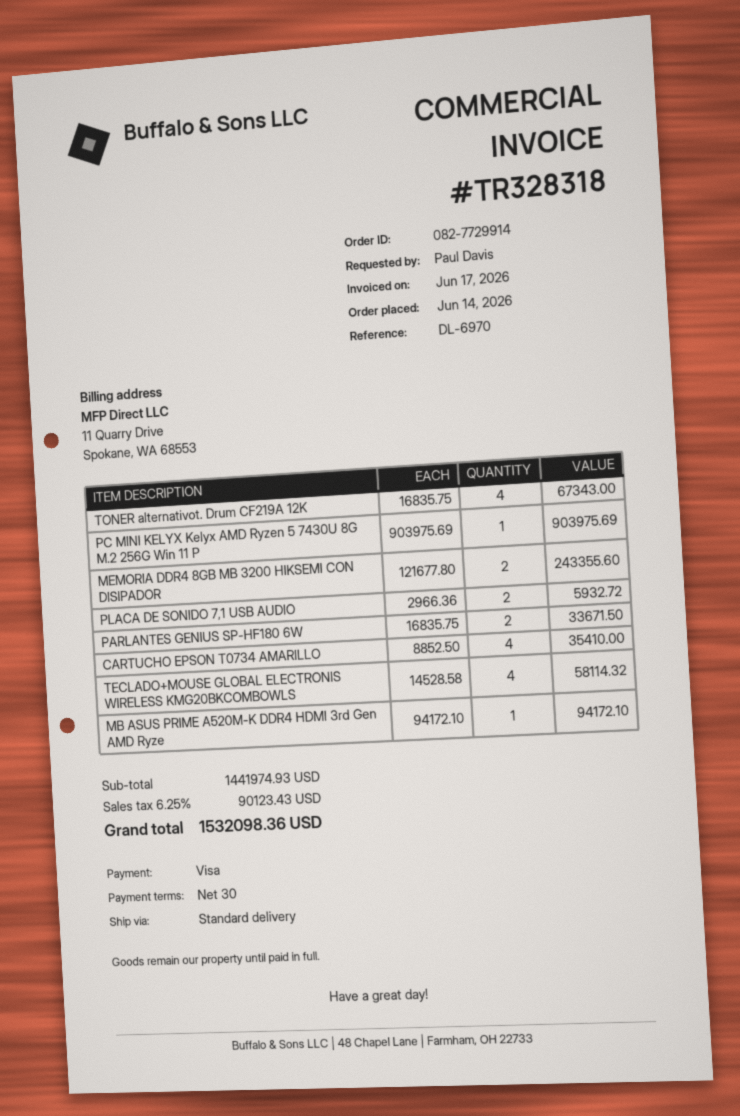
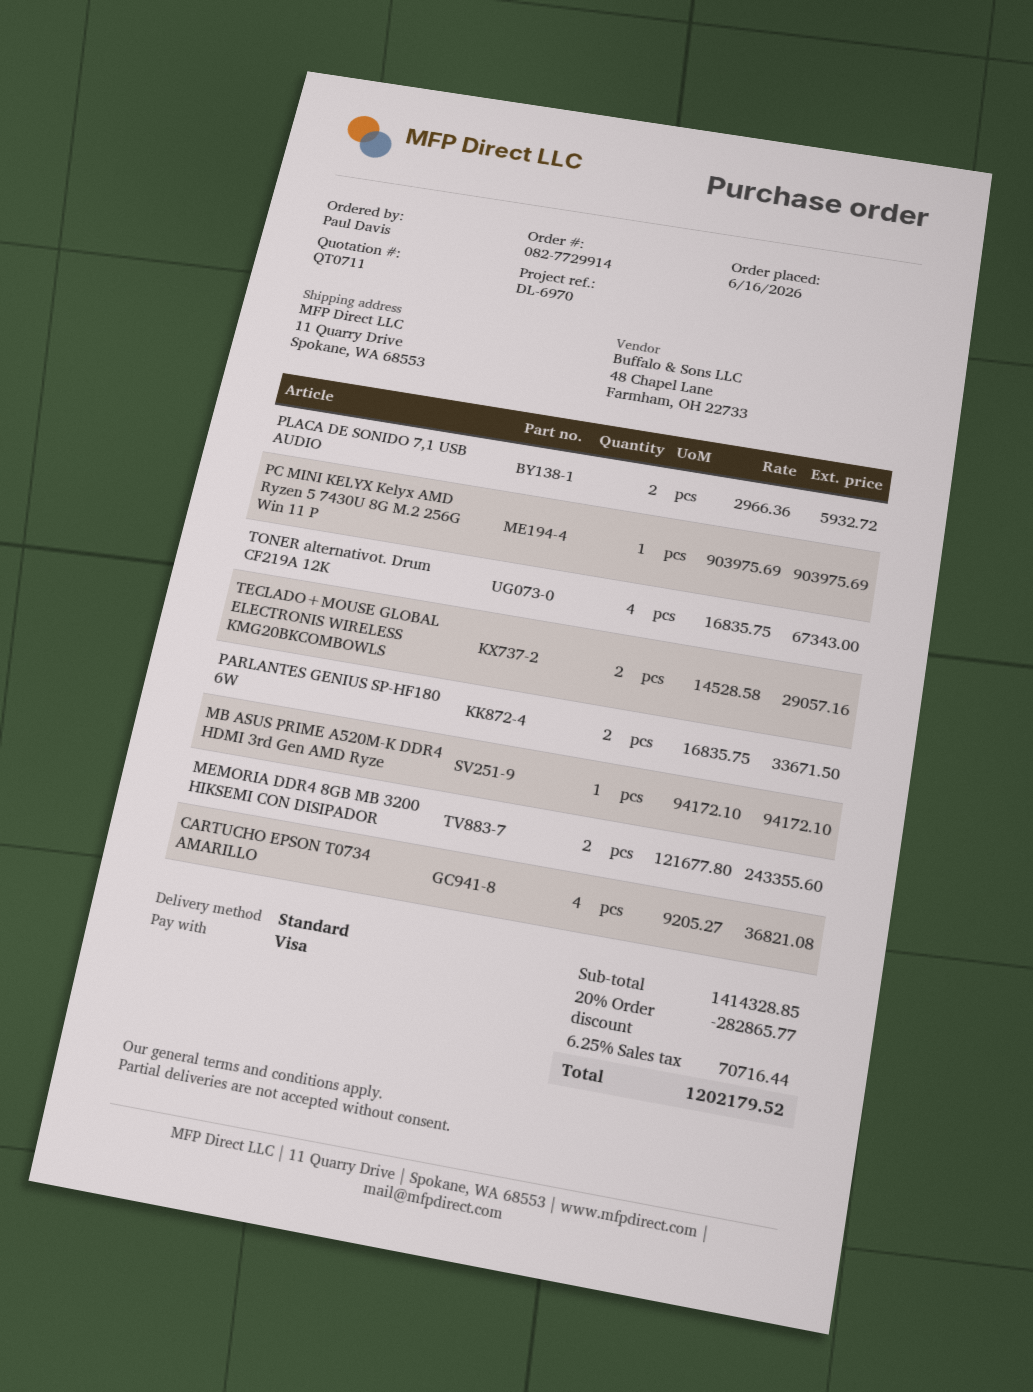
order date: 2026-06-14 -> 2026-06-16
CARTUCHO EPSON T0734 AMARILLO: 4 x 8852.50 = 35410.00 -> 4 x 9205.27 = 36821.08
TECLADO+MOUSE GLOBAL ELECTRONIS WIRELESS KMG20BKCOMBOWLS: 4 x 14528.58 = 58114.32 -> 2 x 14528.58 = 29057.16
subtotal: 1441974.93 -> 1414328.85
discount: none -> 20% = 282865.77
tax: 6.25% = 90123.43 -> 6.25% = 70716.44
total: 1532098.36 -> 1202179.52

